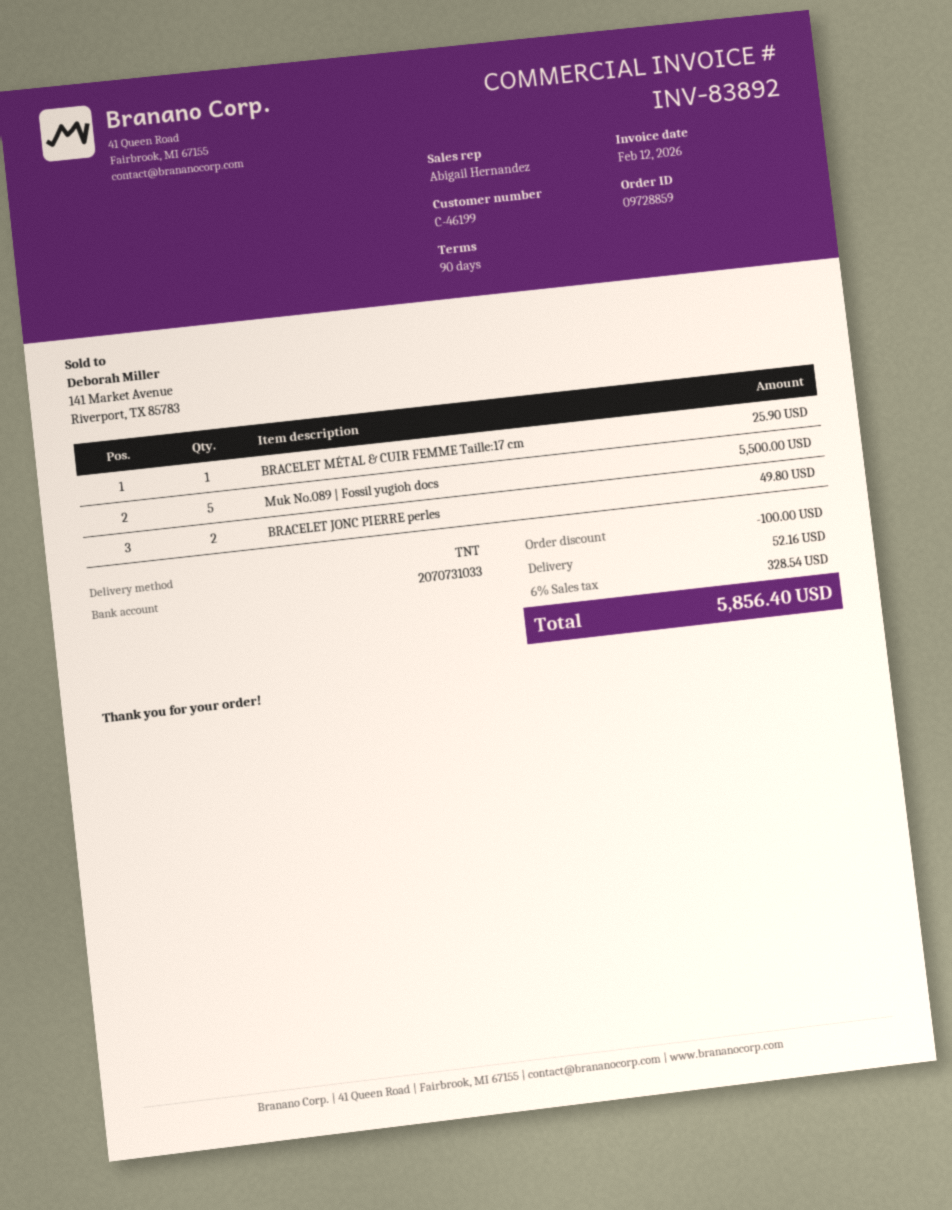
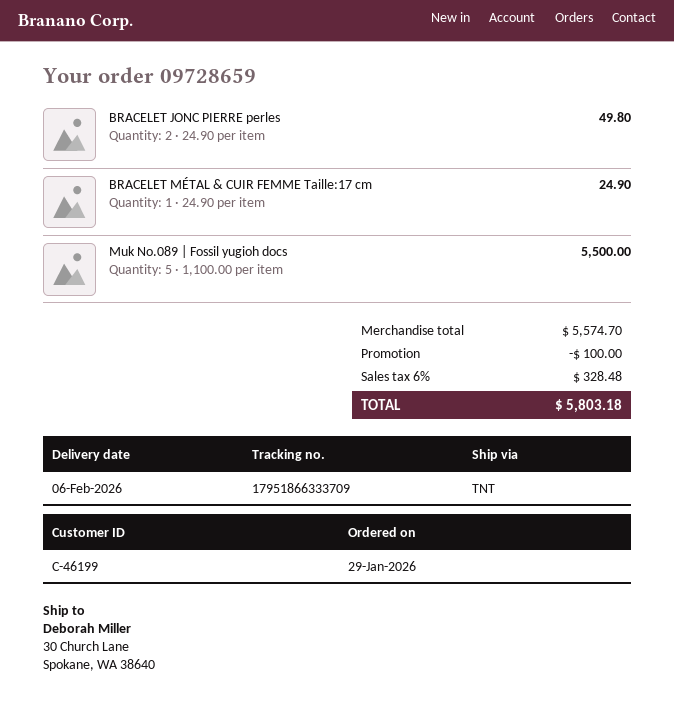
order number: 09728859 -> 09728659
BRACELET MÉTAL & CUIR FEMME Taille:17 cm: 1 for 25.90 -> 1 for 24.90
shipping: 52.16 -> none
tax: 6% = 328.54 -> 6% = 328.48
total: 5856.40 -> 5803.18

